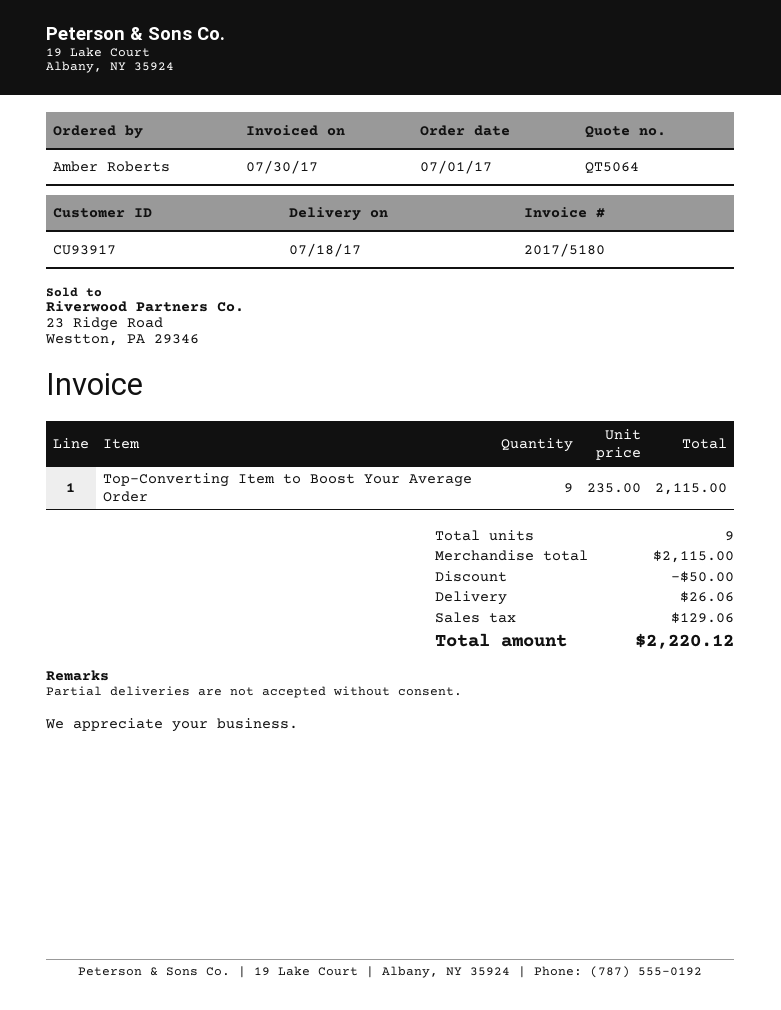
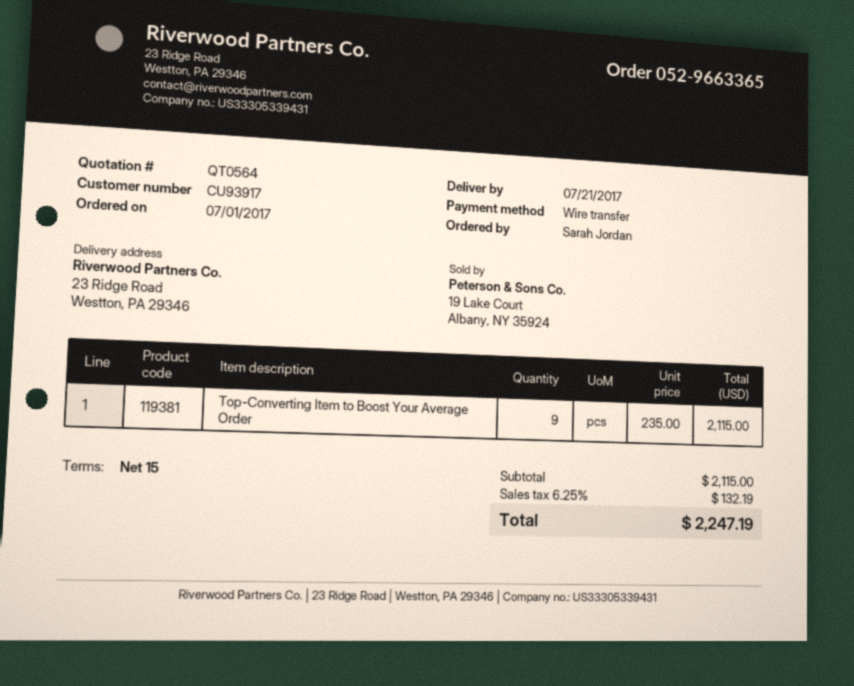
quote number: QT5064 -> QT0564
delivery date: 2017-07-18 -> 2017-07-21
ordered by: Amber Roberts -> Sarah Jordan
discount: 50.00 -> none
shipping: 26.06 -> none
tax: 129.06 -> 132.19
total: 2220.12 -> 2247.19

